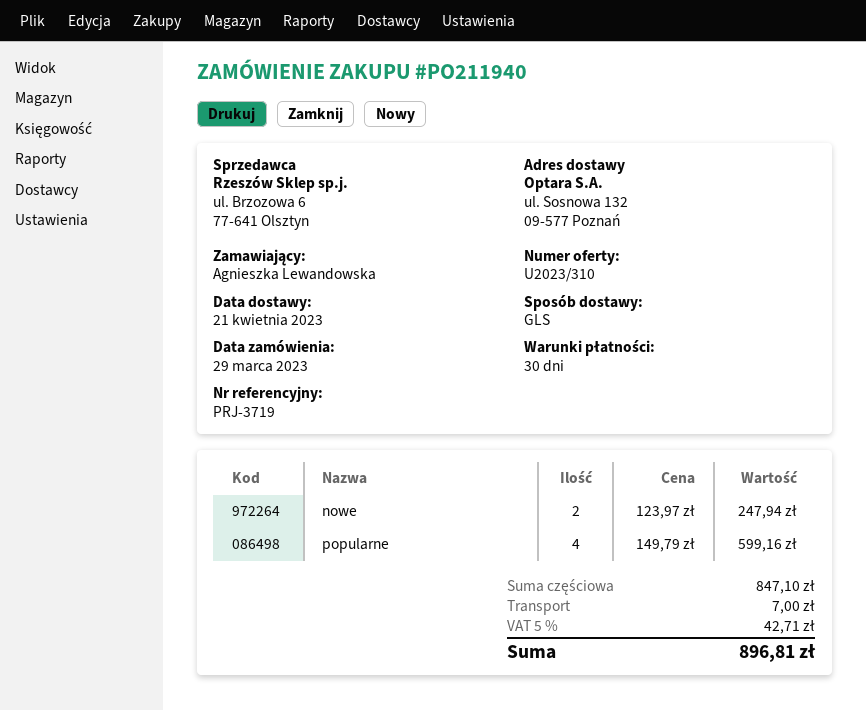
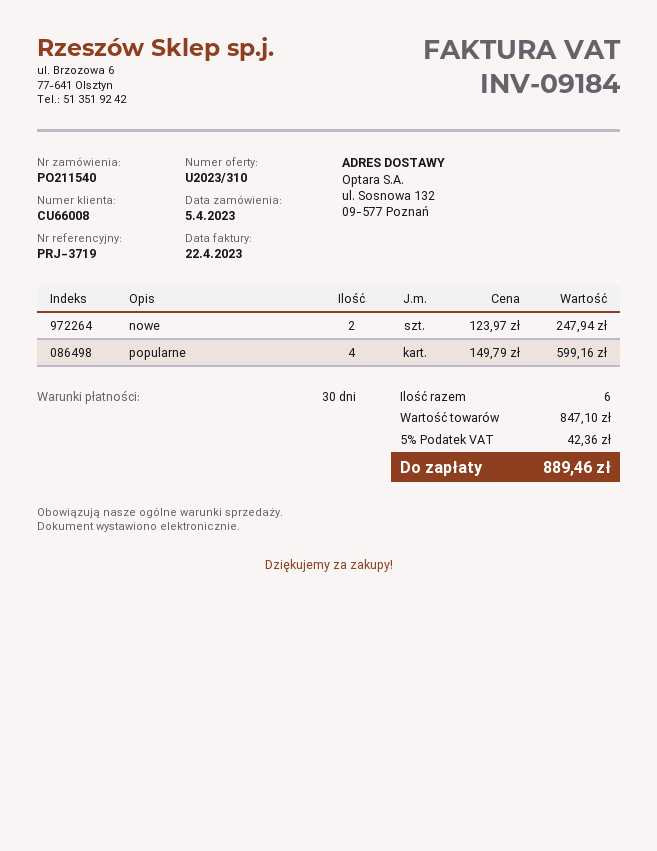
order number: PO211940 -> PO211540
order date: 2023-03-29 -> 2023-04-05
shipping: 7.00 -> none
tax: 5% = 42.71 -> 5% = 42.36
total: 896.81 -> 889.46

